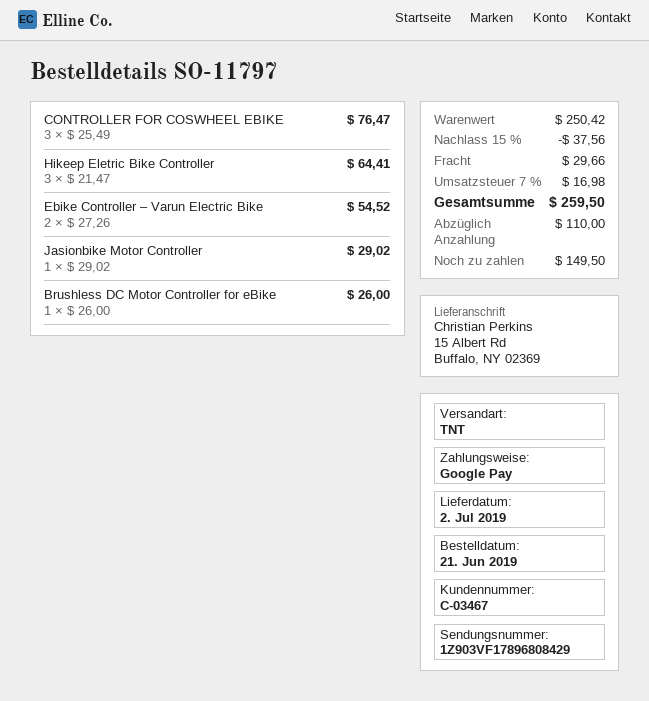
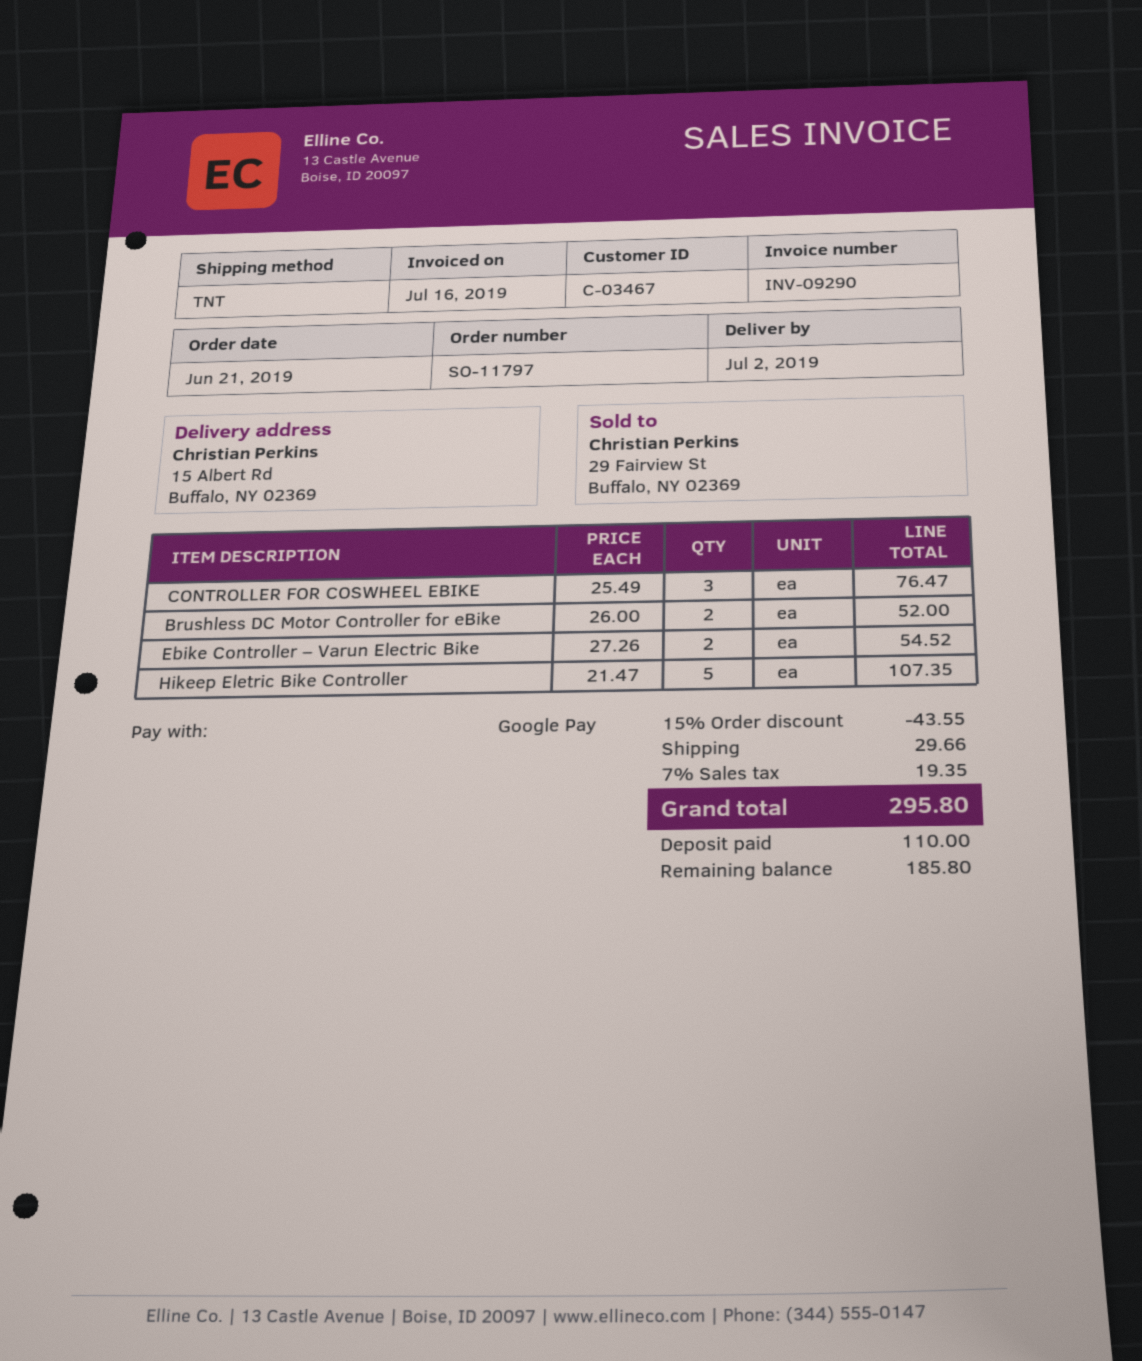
Hikeep Eletric Bike Controller: 3 x 21.47 = 64.41 -> 5 x 21.47 = 107.35
Jasionbike Motor Controller: 1 x 29.02 = 29.02 -> none
Brushless DC Motor Controller for eBike: 1 x 26.00 = 26.00 -> 2 x 26.00 = 52.00
discount: 15% = 37.56 -> 15% = 43.55
tax: 7% = 16.98 -> 7% = 19.35
total: 259.50 -> 295.80
balance: 149.50 -> 185.80

